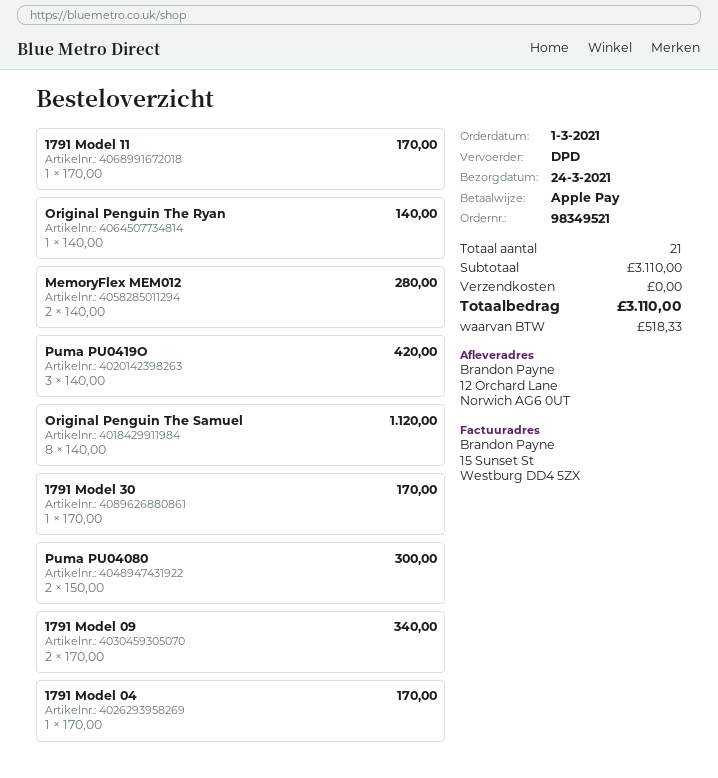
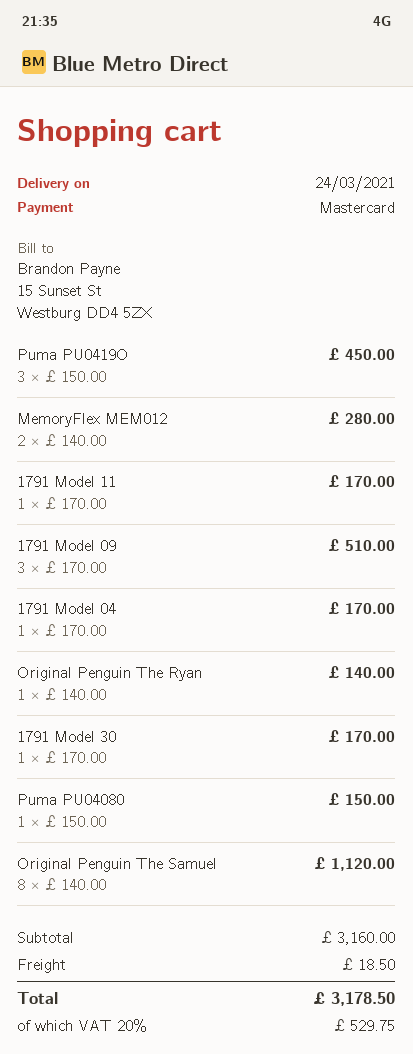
payment method: Apple Pay -> Mastercard
Puma PU0419O: 3 x 140.00 = 420.00 -> 3 x 150.00 = 450.00
Puma PU04080: 2 x 150.00 = 300.00 -> 1 x 150.00 = 150.00
1791 Model 09: 2 x 170.00 = 340.00 -> 3 x 170.00 = 510.00
subtotal: 3110.00 -> 3160.00
shipping: 0.00 -> 18.50
tax: 518.33 -> 529.75
total: 3110.00 -> 3178.50

